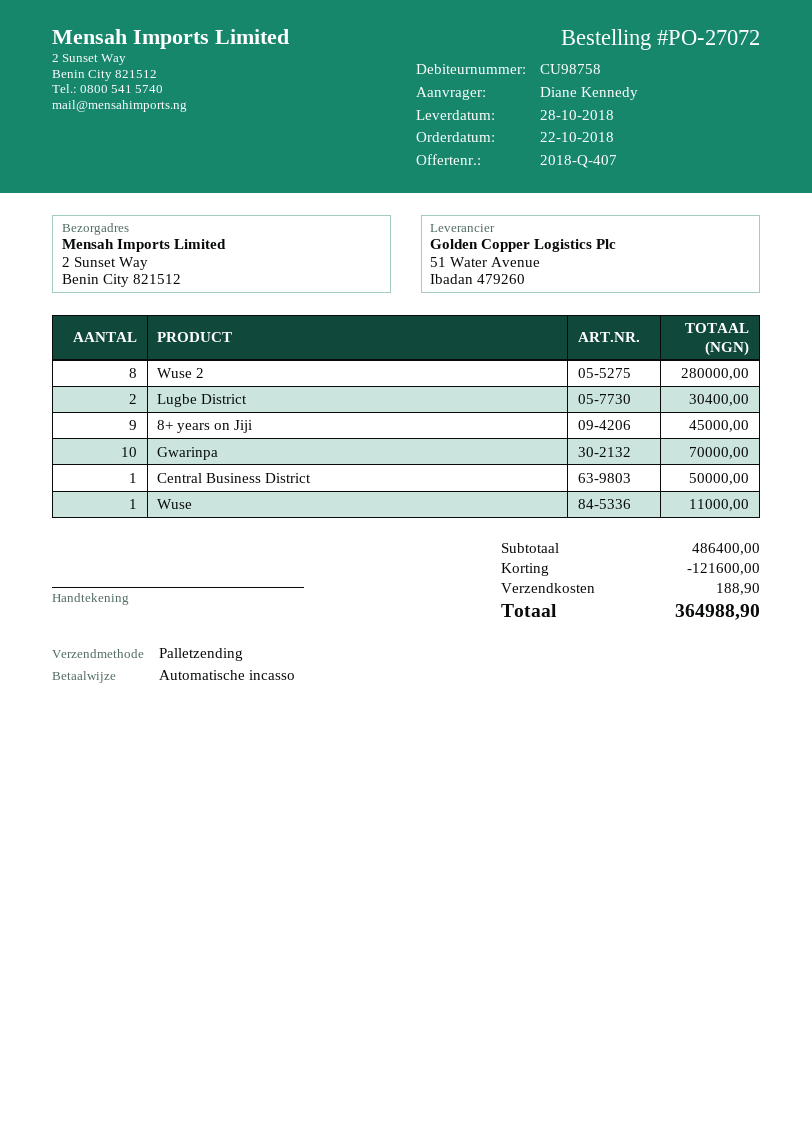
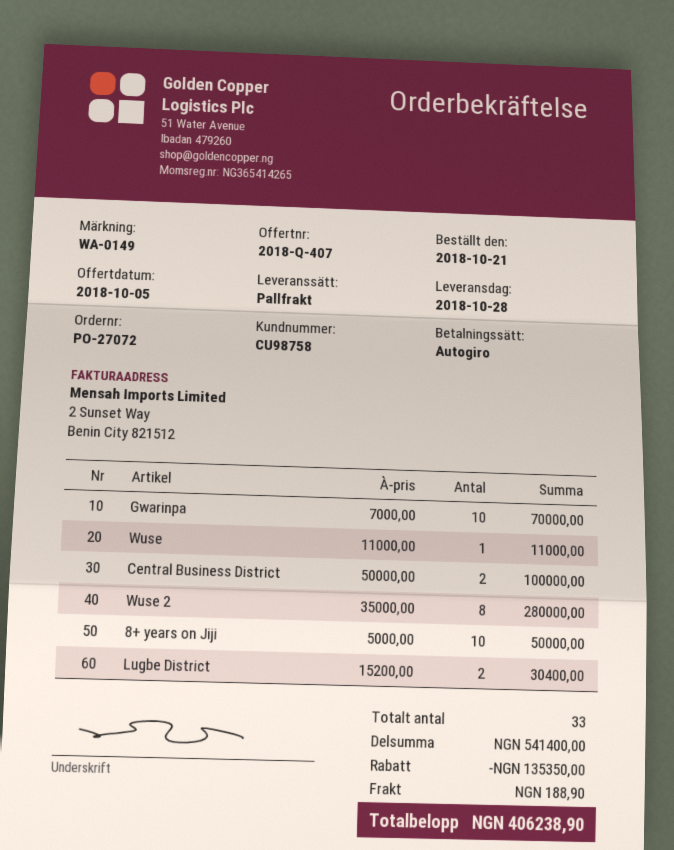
order date: 2018-10-22 -> 2018-10-21
8+ years on Jiji: 9 for 45000.00 -> 10 for 50000.00
Central Business District: 1 for 50000.00 -> 2 for 100000.00
subtotal: 486400.00 -> 541400.00
discount: 121600.00 -> 135350.00
total: 364988.90 -> 406238.90

